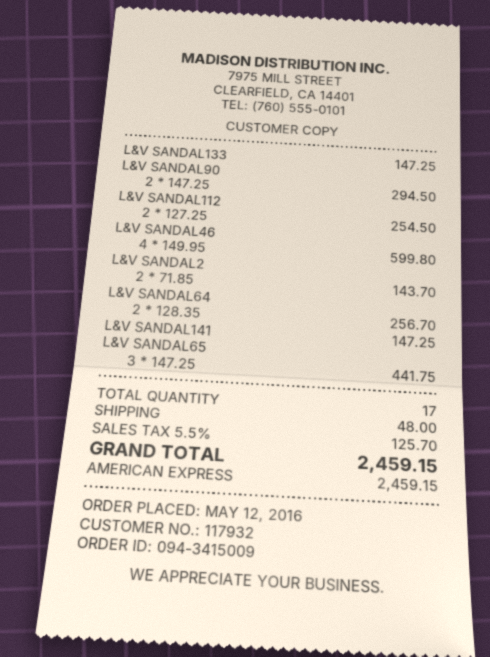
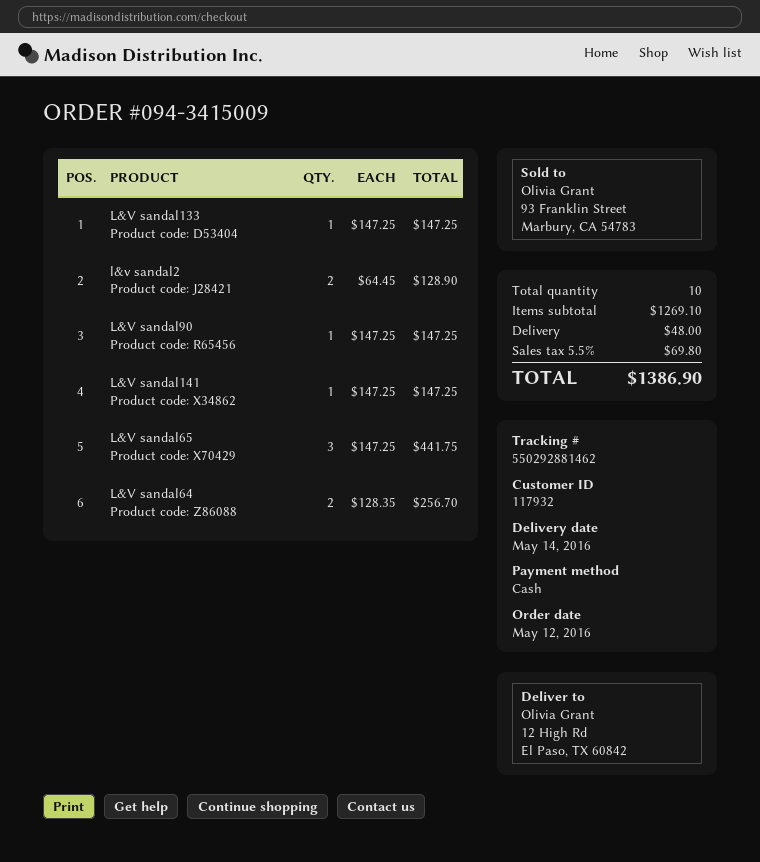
payment method: American Express -> cash
L&V SANDAL90: 2 x 147.25 = 294.50 -> 1 x 147.25 = 147.25
L&V SANDAL112: 2 x 127.25 = 254.50 -> none
L&V SANDAL46: 4 x 149.95 = 599.80 -> none
L&V SANDAL2: 2 x 71.85 = 143.70 -> 2 x 64.45 = 128.90
total quantity: 17 -> 10
tax: 5.5% = 125.70 -> 5.5% = 69.80
total: 2459.15 -> 1386.90

